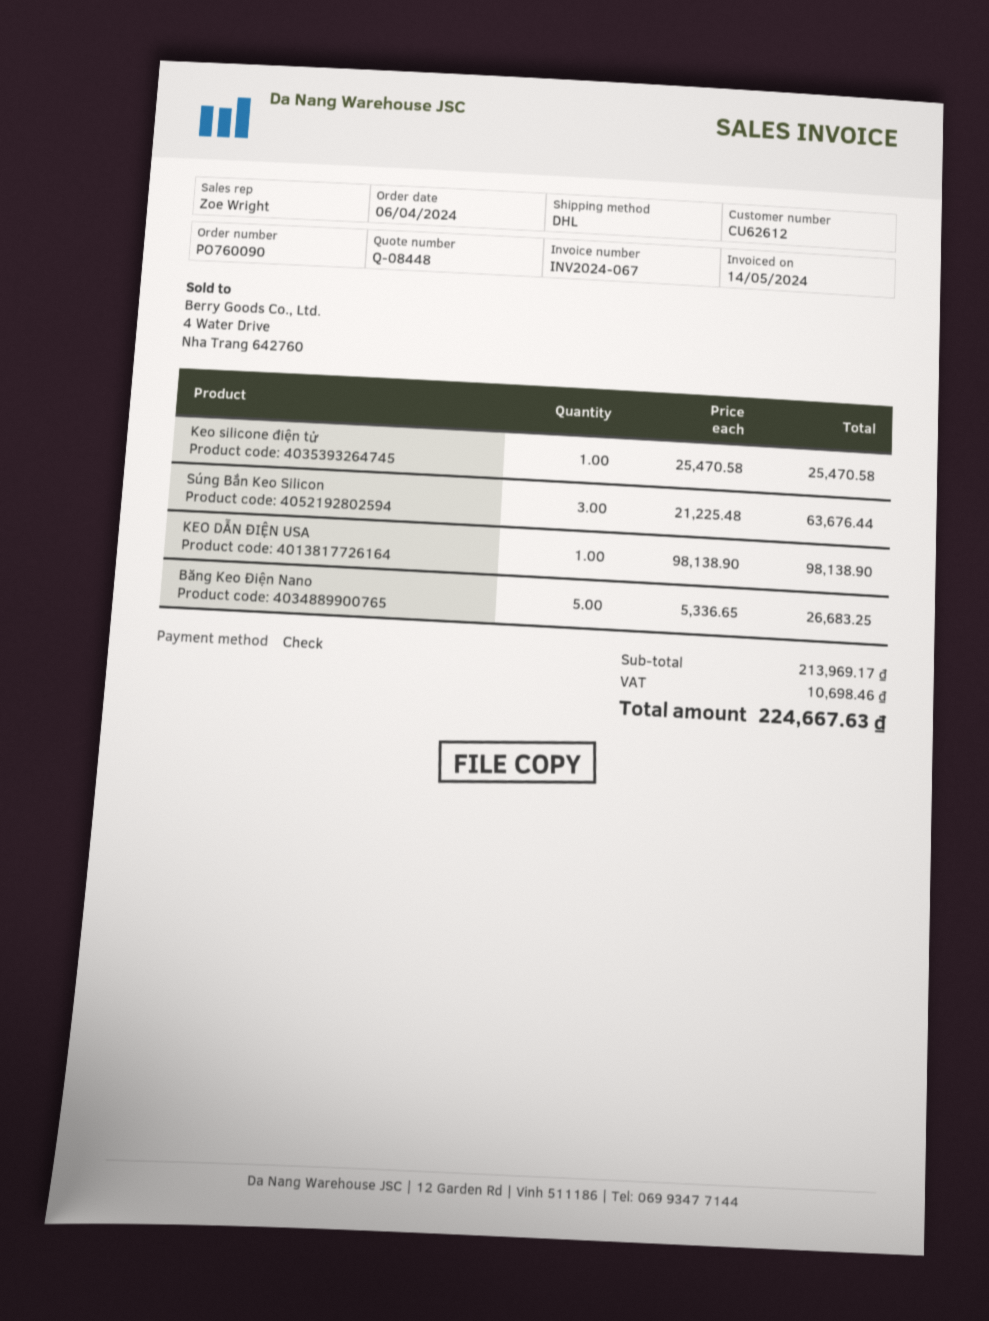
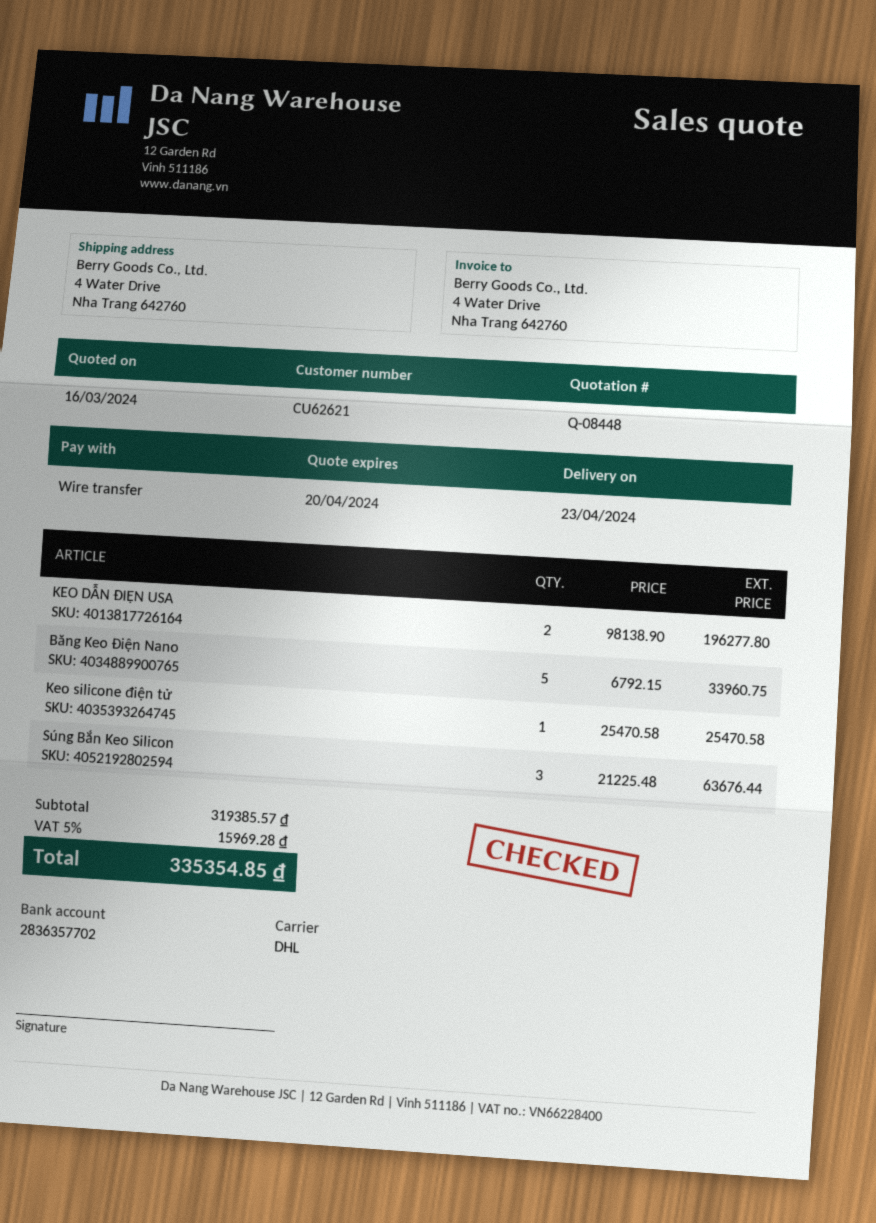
customer number: CU62612 -> CU62621
payment method: cheque -> bank transfer
KEO DẪN ĐIỆN USA: 1 x 98138.90 = 98138.90 -> 2 x 98138.90 = 196277.80
Băng Keo Điện Nano: 5 x 5336.65 = 26683.25 -> 5 x 6792.15 = 33960.75
subtotal: 213969.17 -> 319385.57
tax: 10698.46 -> 15969.28
total: 224667.63 -> 335354.85

